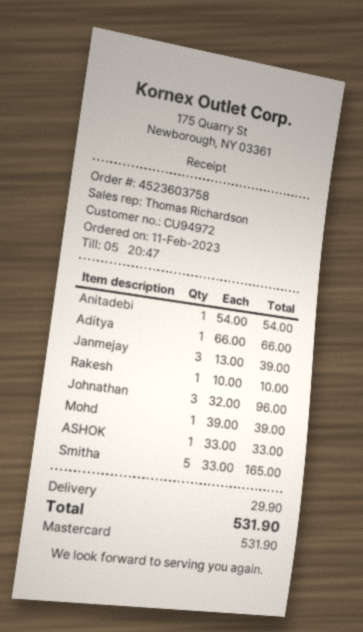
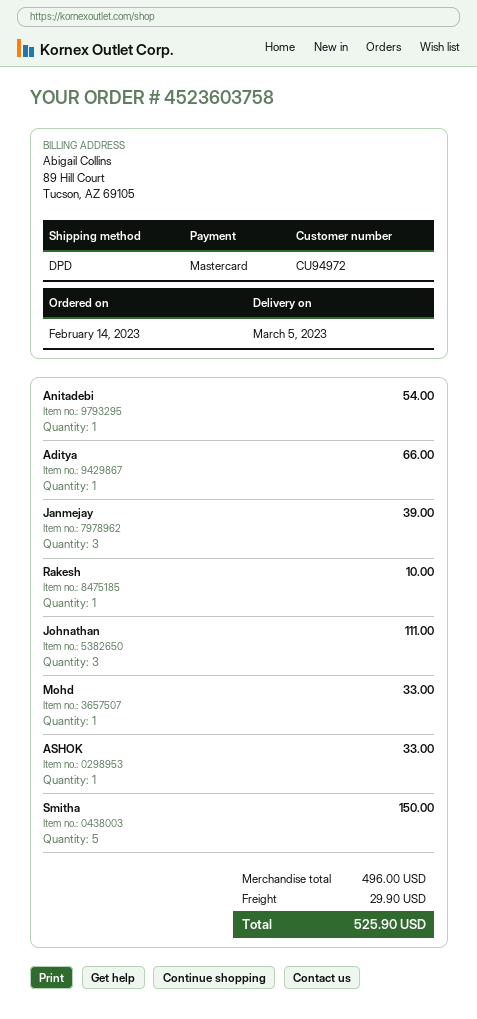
order date: 2023-02-11 -> 2023-02-14
Johnathan: 3 for 96.00 -> 3 for 111.00
Mohd: 1 for 39.00 -> 1 for 33.00
Smitha: 5 for 165.00 -> 5 for 150.00
total: 531.90 -> 525.90

